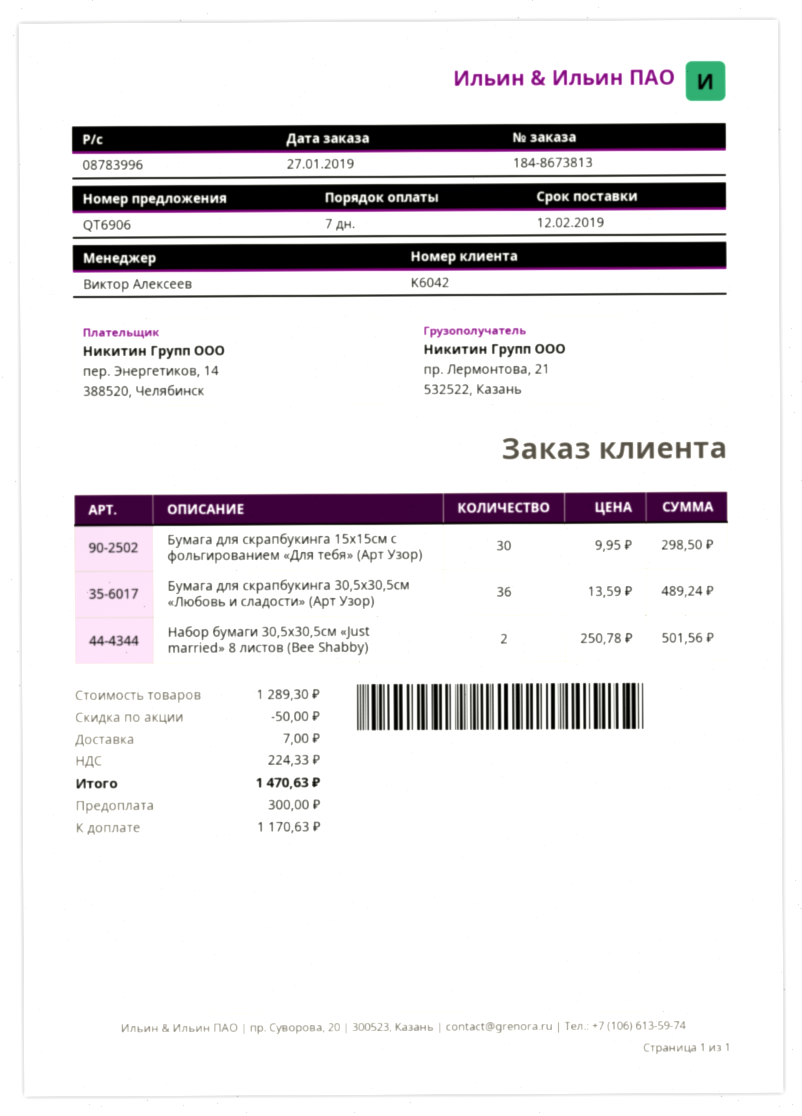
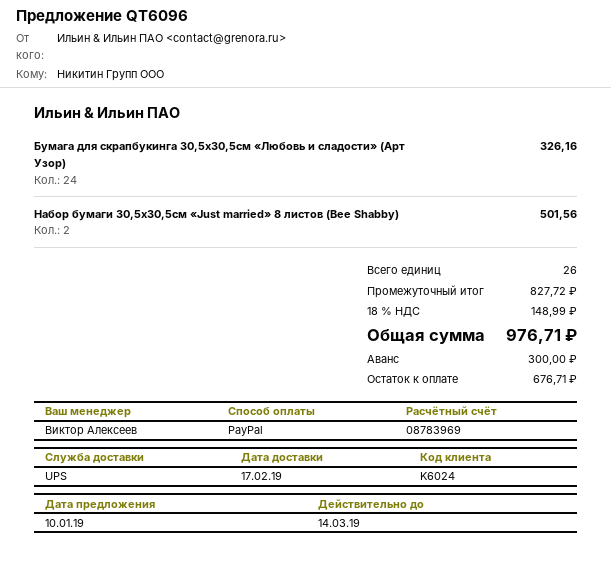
quote number: QT6906 -> QT6096
delivery date: 2019-02-12 -> 2019-02-17
customer number: K6042 -> K6024
bank account: 08783996 -> 08783969
Бумага для скрапбукинга 15х15см с фольгированием «Для тебя» (Арт Узор): 30 for 298.50 -> none
Бумага для скрапбукинга 30,5х30,5см «Любовь и сладости» (Арт Узор): 36 for 489.24 -> 24 for 326.16
subtotal: 1289.30 -> 827.72
discount: 50.00 -> none
shipping: 7.00 -> none
tax: 224.33 -> 148.99
total: 1470.63 -> 976.71
balance: 1170.63 -> 676.71

